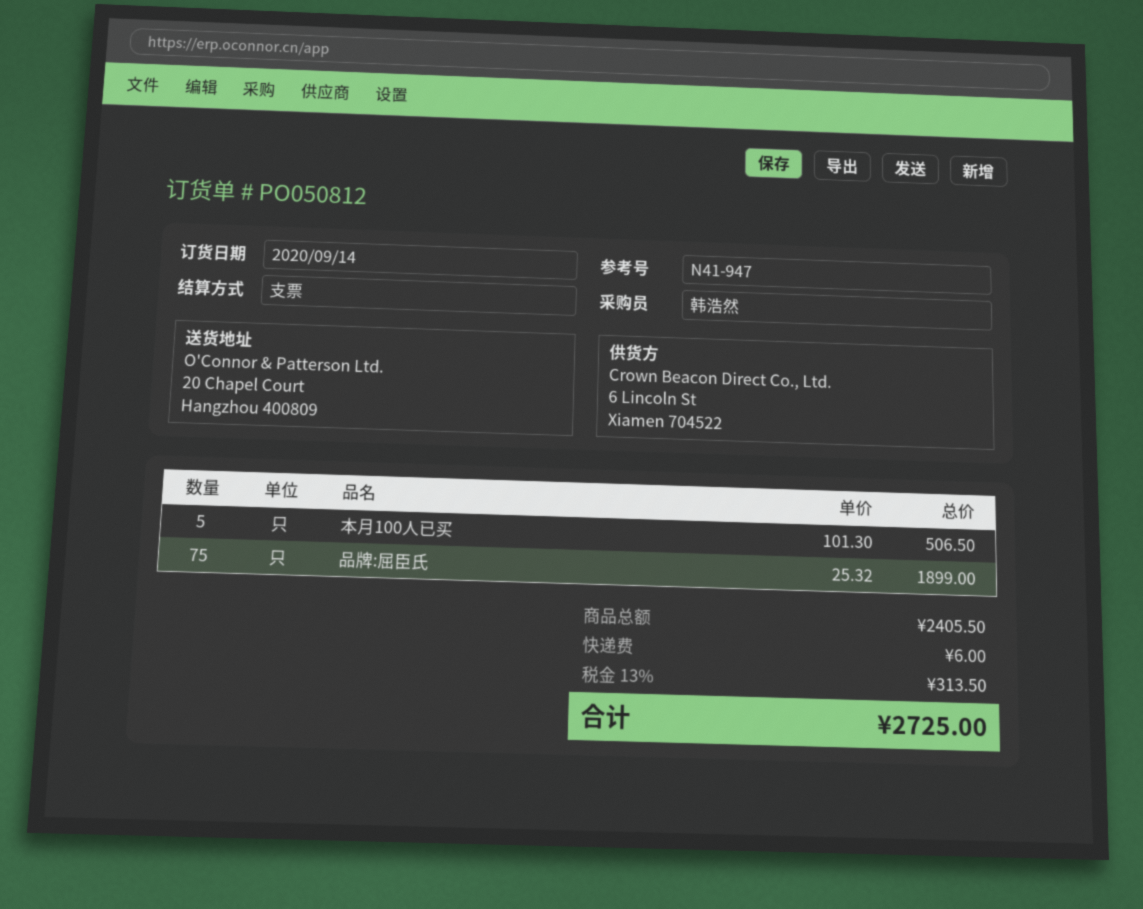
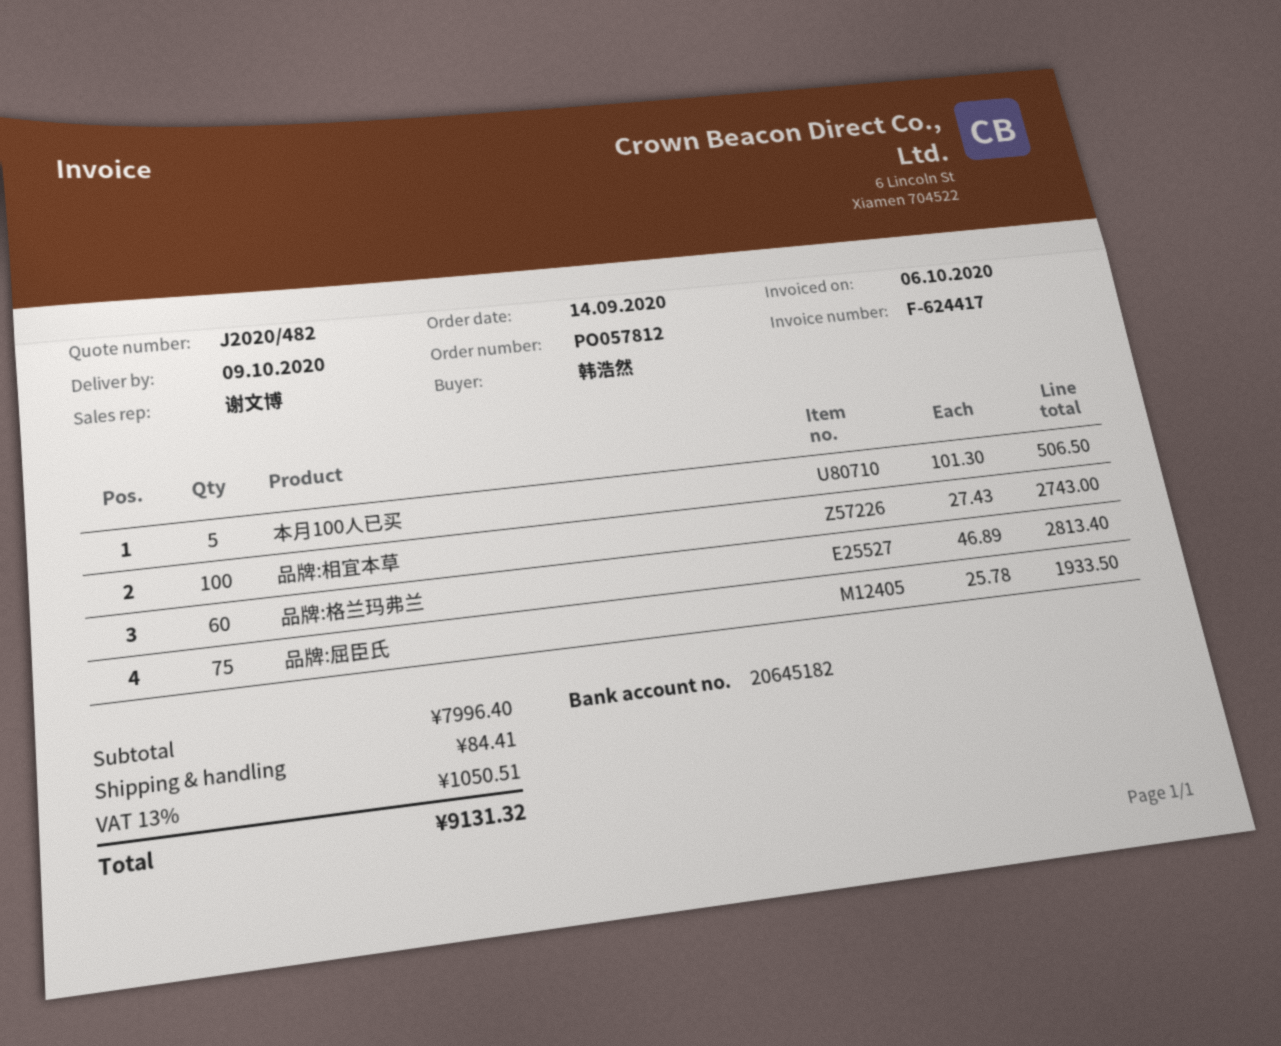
order number: PO050812 -> PO057812
品牌:屈臣氏: 75 x 25.32 = 1899.00 -> 75 x 25.78 = 1933.50
品牌:相宜本草: none -> 100 x 27.43 = 2743.00
品牌:格兰玛弗兰: none -> 60 x 46.89 = 2813.40
subtotal: 2405.50 -> 7996.40
shipping: 6.00 -> 84.41
tax: 13% = 313.50 -> 13% = 1050.51
total: 2725.00 -> 9131.32

